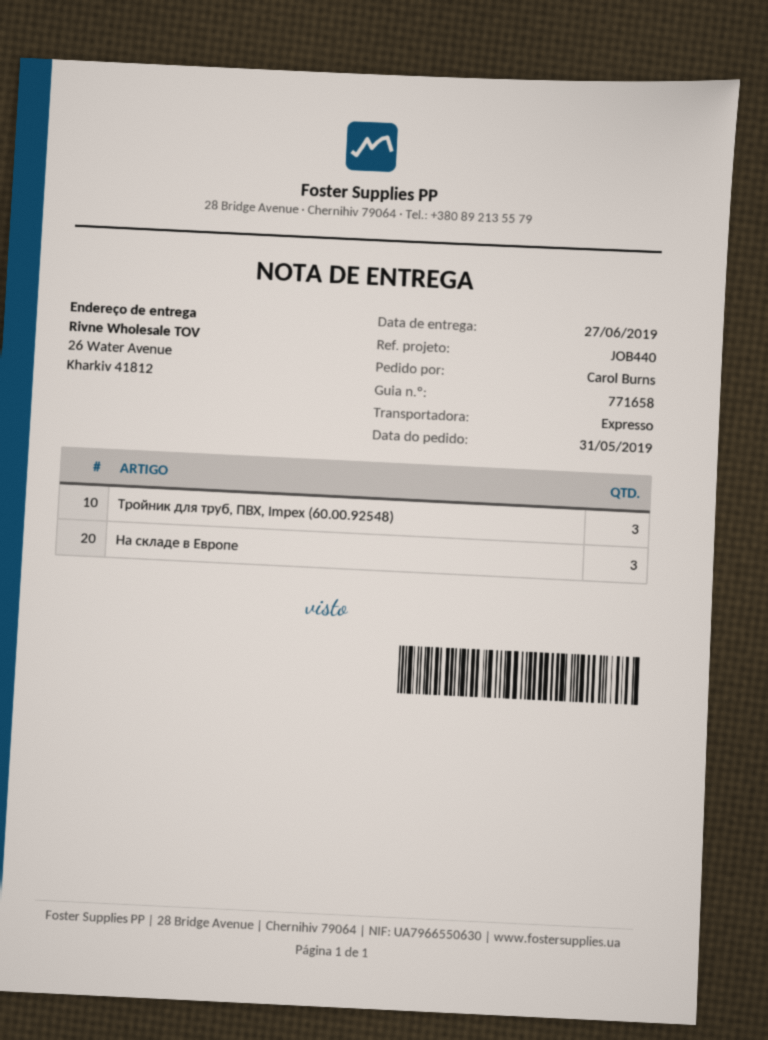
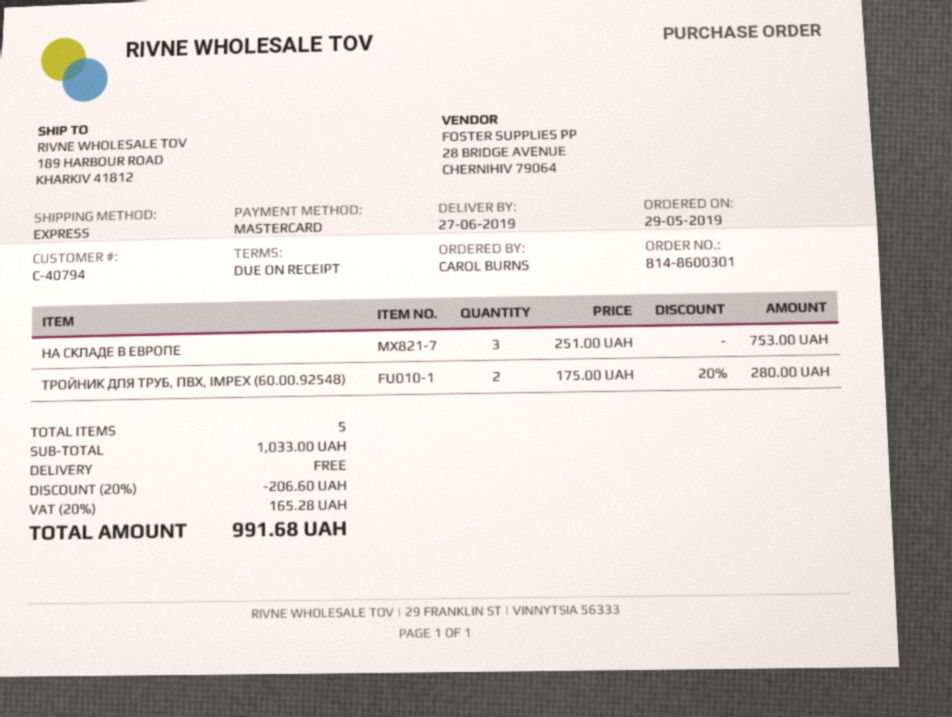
order date: 2019-05-31 -> 2019-05-29
ship to: 26 Water Avenue, Kharkiv 41812 -> 189 HARBOUR ROAD, KHARKIV 41812
Тройник для труб, ПВХ, Impex (60.00.92548): 3 -> 2

